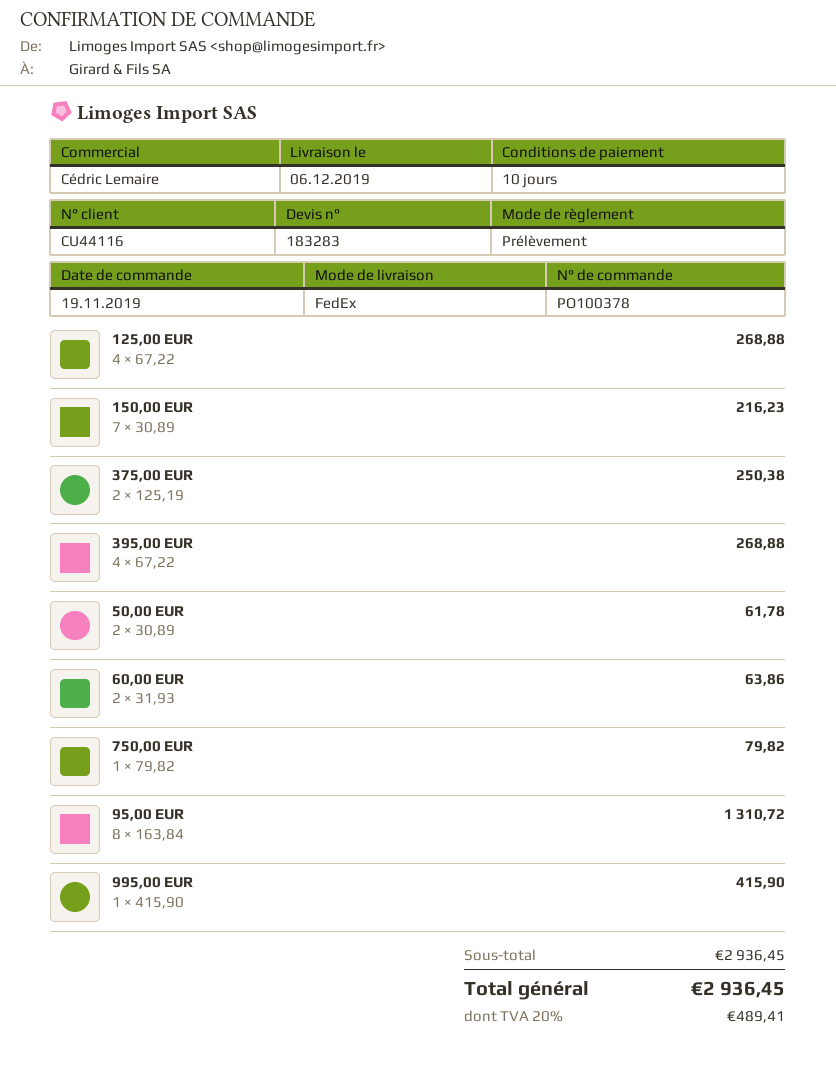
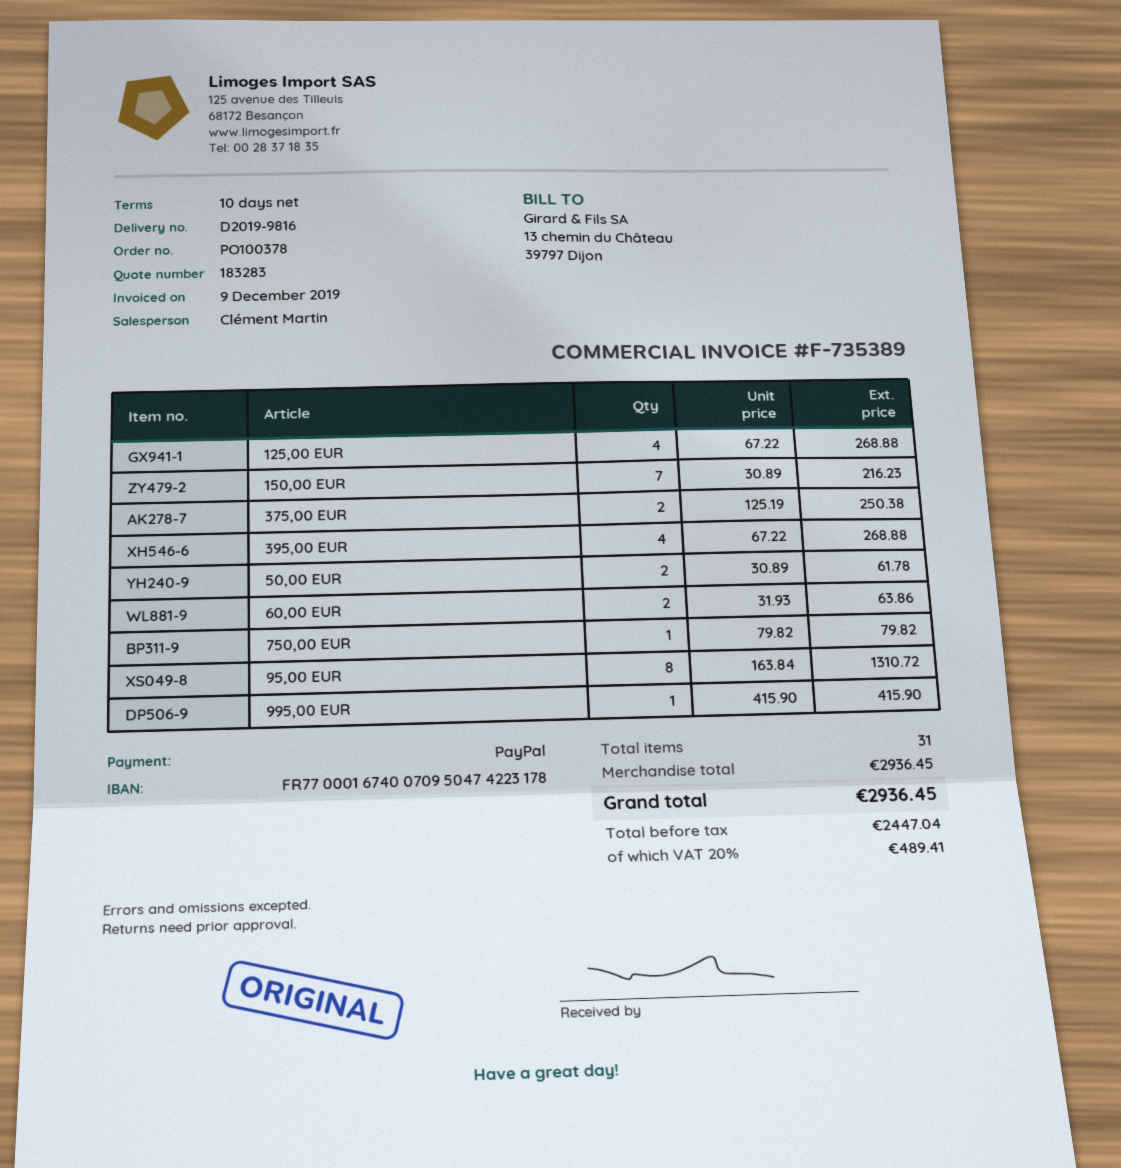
sales rep: Cédric Lemaire -> Clément Martin
payment method: direct debit -> PayPal

